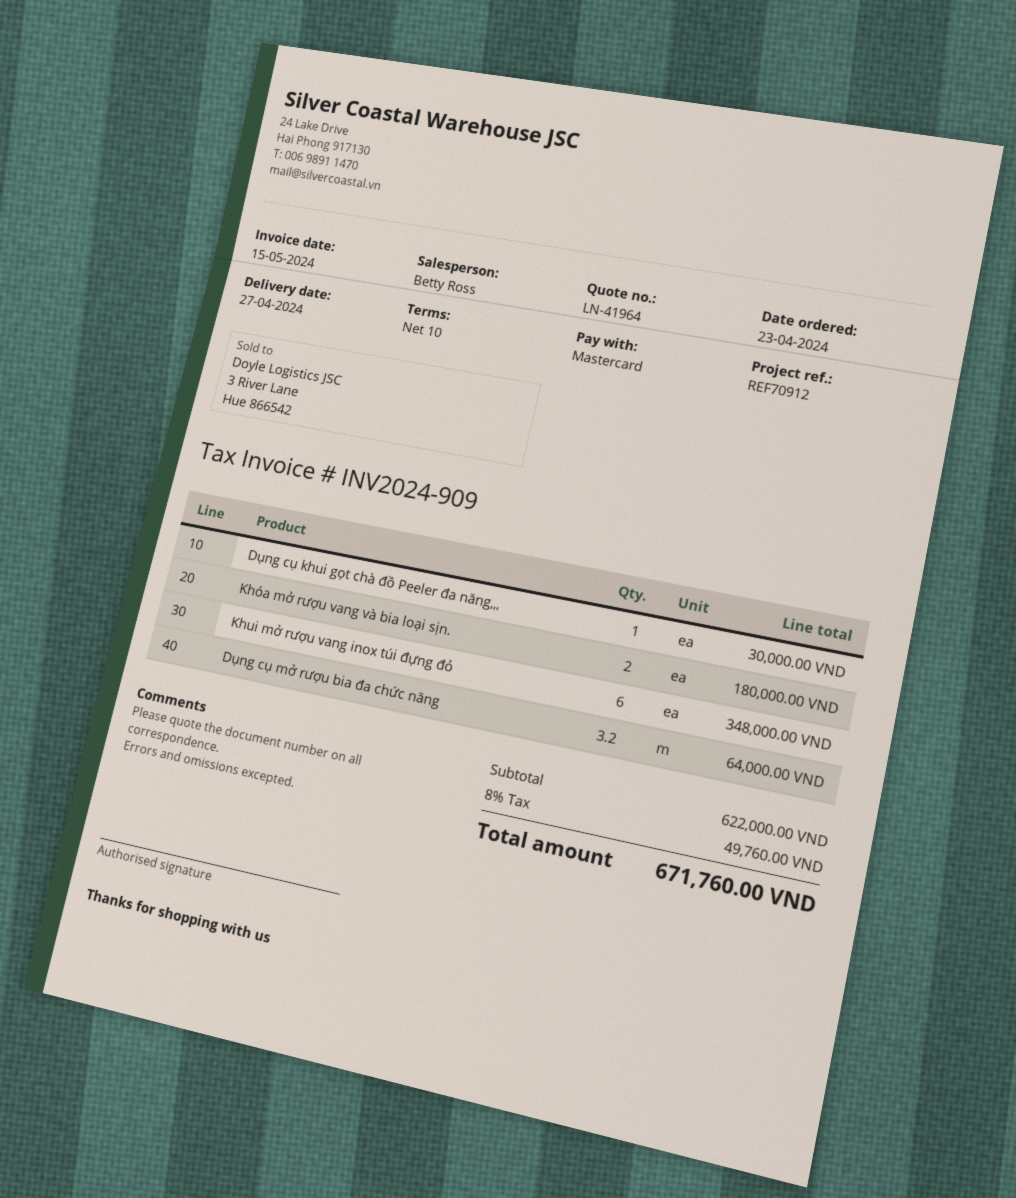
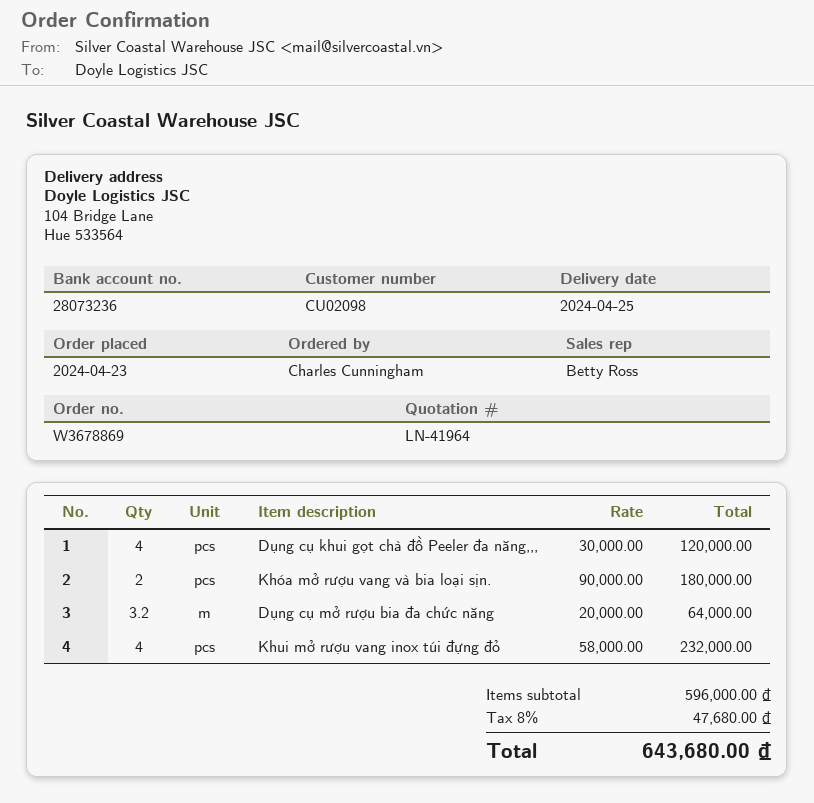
delivery date: 2024-04-27 -> 2024-04-25
Dụng cụ khui gọt chà đồ Peeler đa năng,,,: 1 for 30000.00 -> 4 for 120000.00
Khui mở rượu vang inox túi đựng đỏ: 6 for 348000.00 -> 4 for 232000.00
subtotal: 622000.00 -> 596000.00
tax: 8% = 49760.00 -> 8% = 47680.00
total: 671760.00 -> 643680.00

